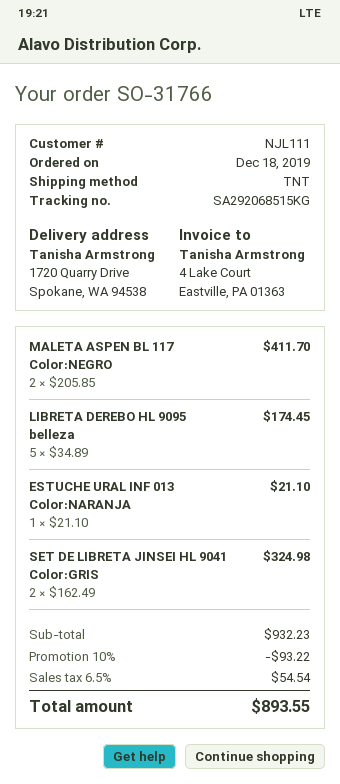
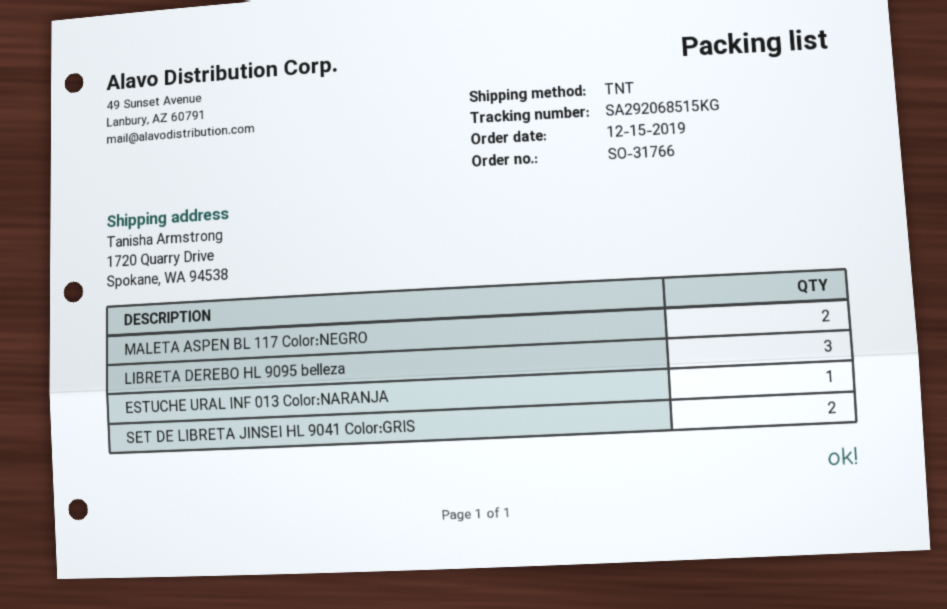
order date: 2019-12-18 -> 2019-12-15
LIBRETA DEREBO HL 9095 belleza: 5 -> 3

